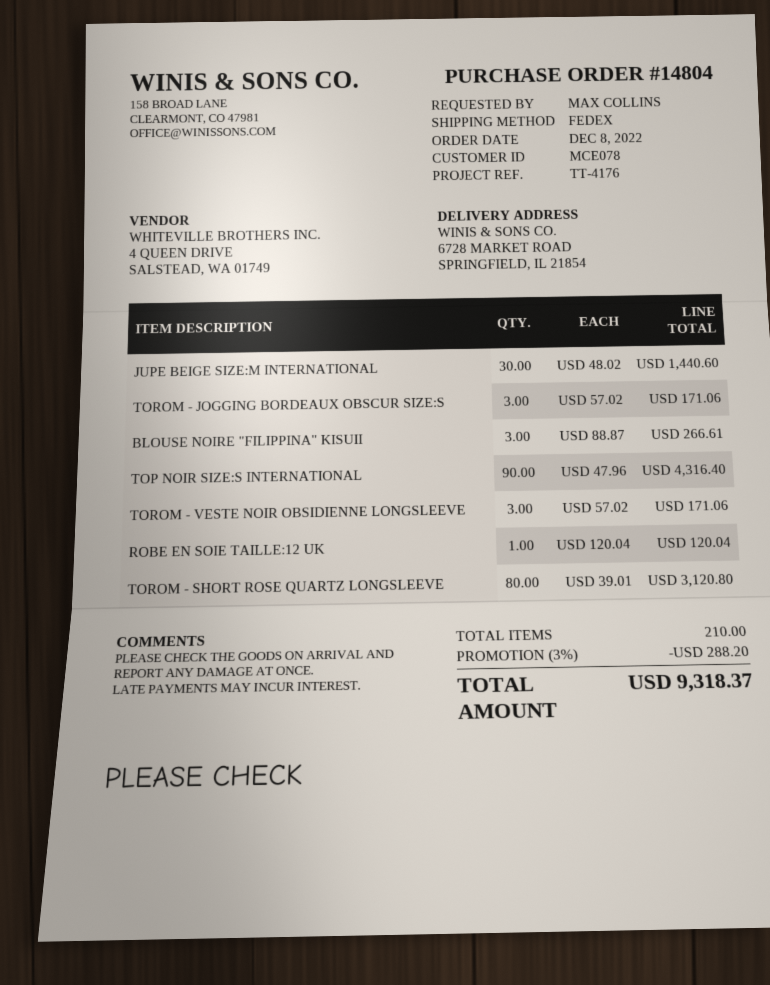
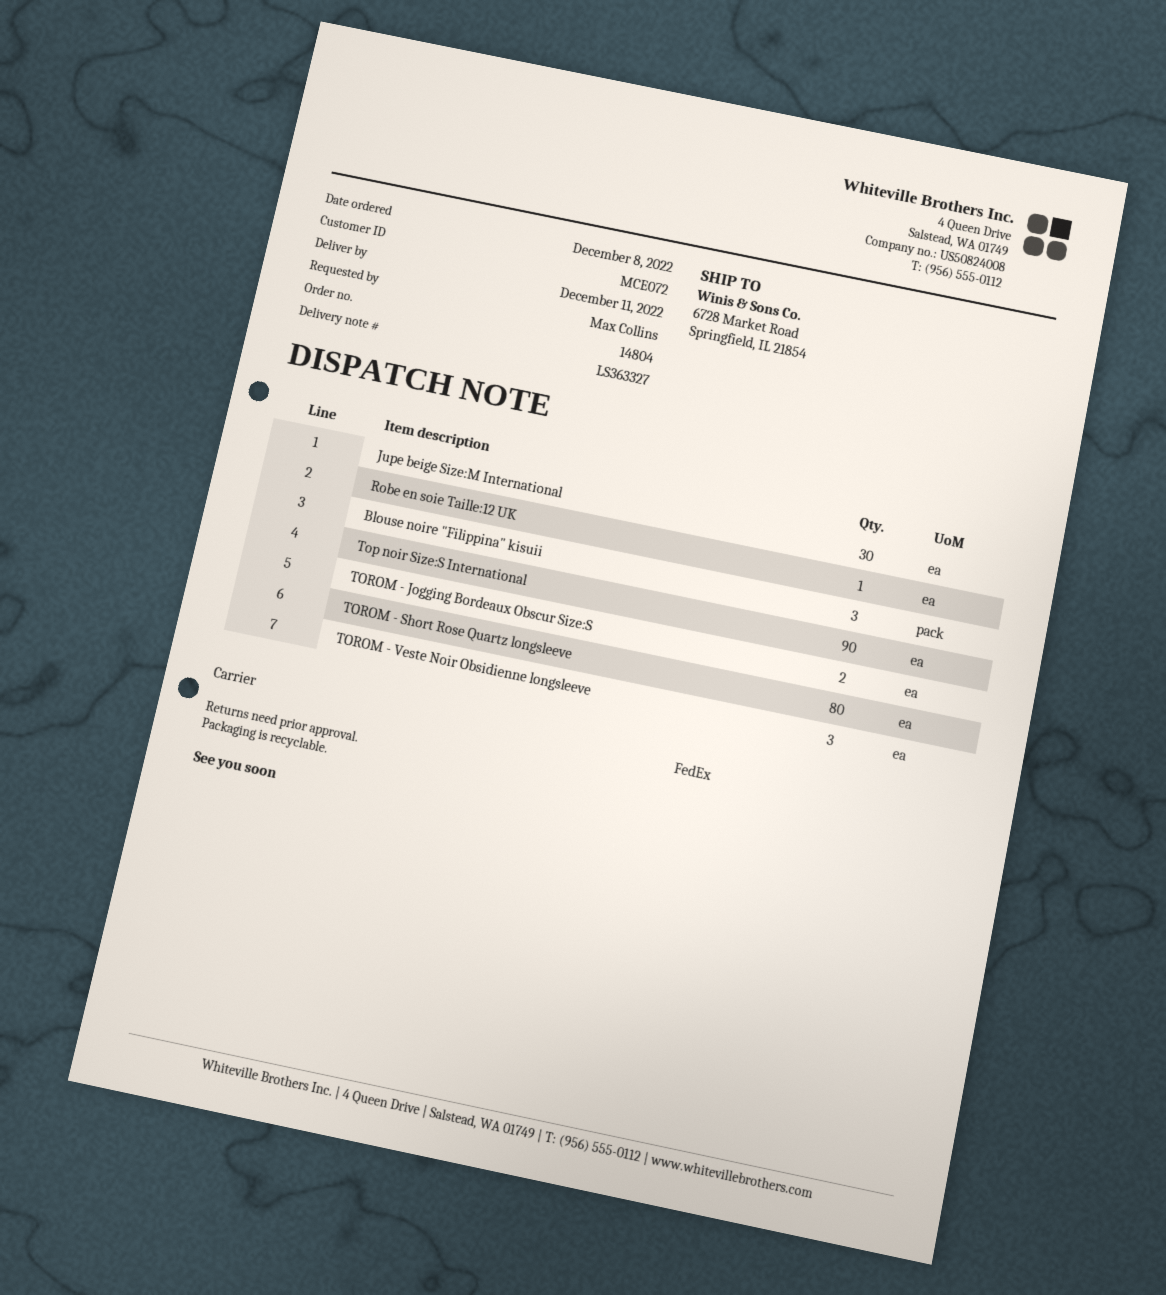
customer number: MCE078 -> MCE072
TOROM - JOGGING BORDEAUX OBSCUR SIZE:S: 3 -> 2

